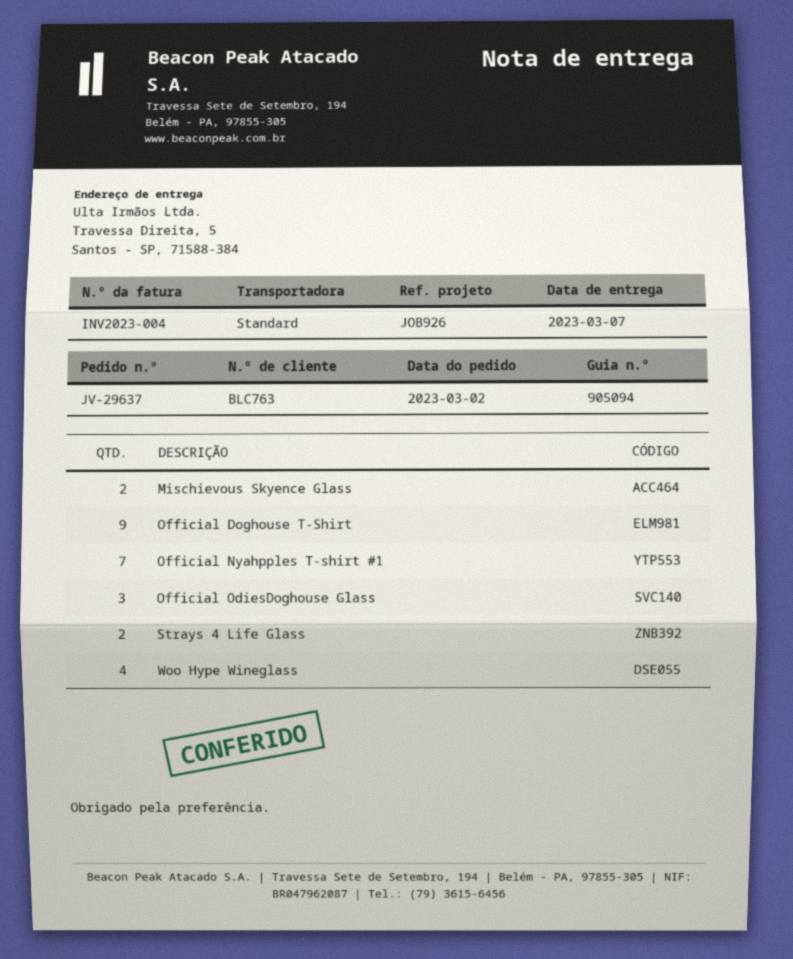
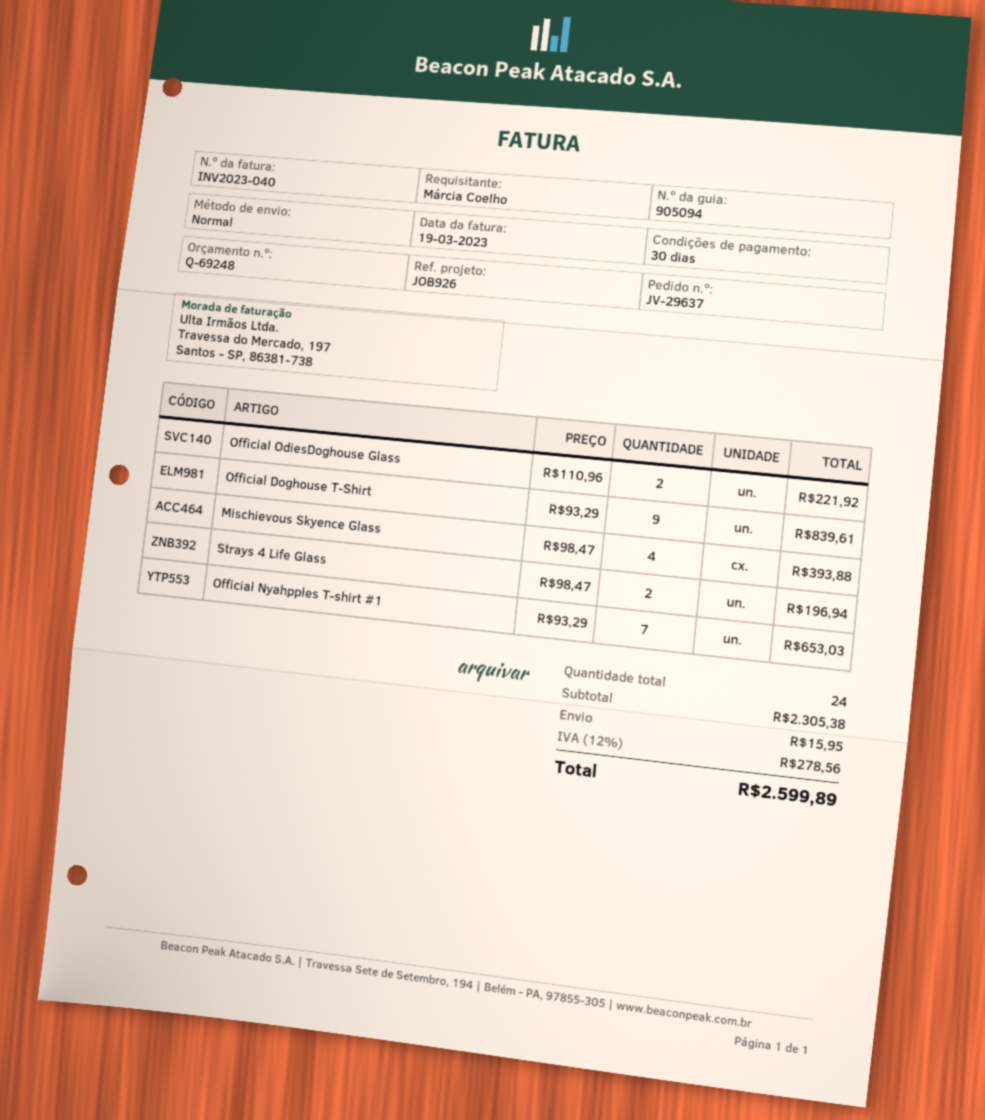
invoice number: INV2023-004 -> INV2023-040
Mischievous Skyence Glass: 2 -> 4
Official OdiesDoghouse Glass: 3 -> 2
Woo Hype Wineglass: 4 -> none

